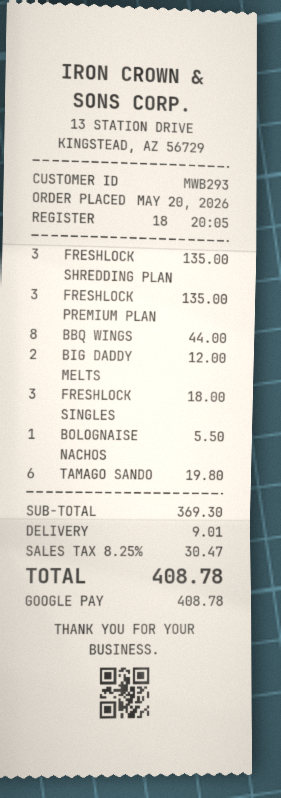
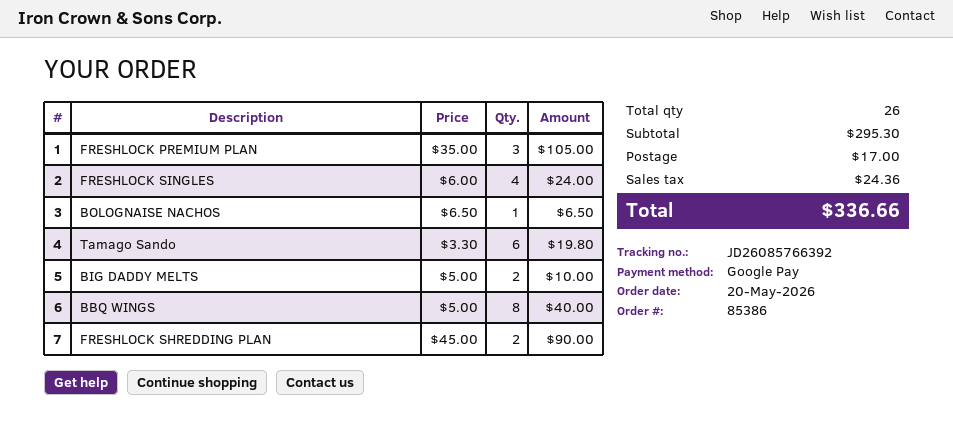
FRESHLOCK SHREDDING PLAN: 3 for 135.00 -> 2 for 90.00
FRESHLOCK PREMIUM PLAN: 3 for 135.00 -> 3 for 105.00
BBQ WINGS: 8 for 44.00 -> 8 for 40.00
BIG DADDY MELTS: 2 for 12.00 -> 2 for 10.00
FRESHLOCK SINGLES: 3 for 18.00 -> 4 for 24.00
BOLOGNAISE NACHOS: 1 for 5.50 -> 1 for 6.50
subtotal: 369.30 -> 295.30
shipping: 9.01 -> 17.00
tax: 30.47 -> 24.36
total: 408.78 -> 336.66

